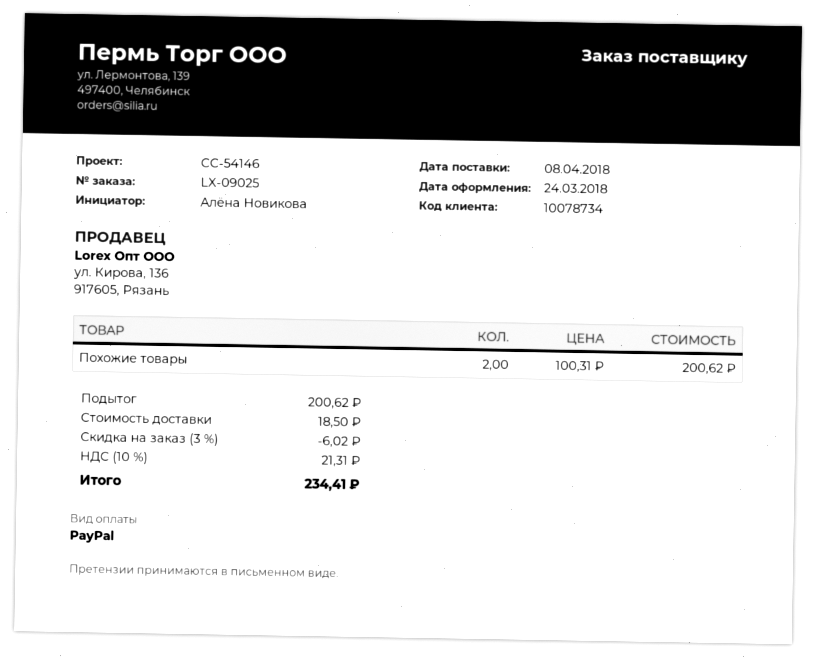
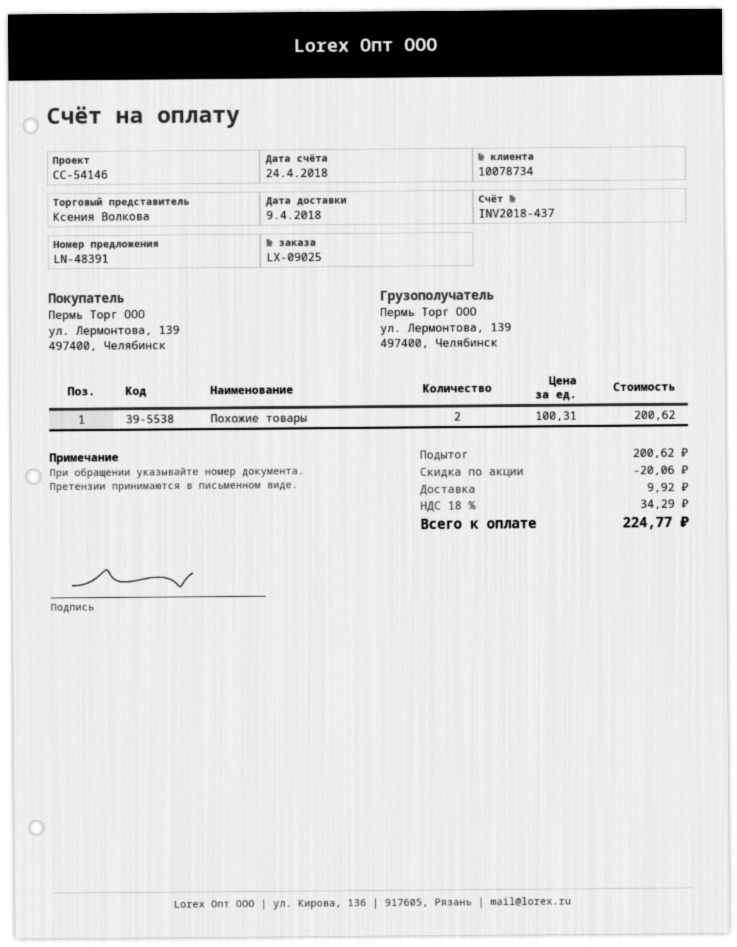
delivery date: 2018-04-08 -> 2018-04-09
discount: 6.02 -> 20.06
shipping: 18.50 -> 9.92
tax: 10% = 21.31 -> 18% = 34.29
total: 234.41 -> 224.77

